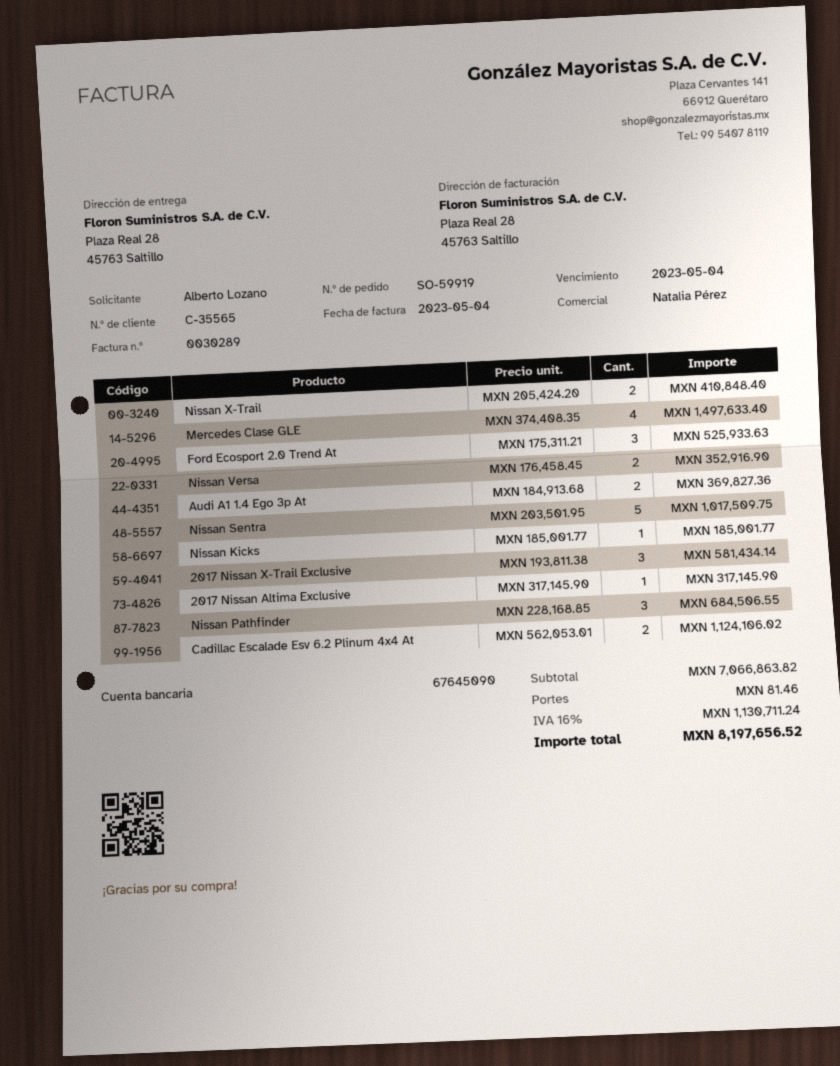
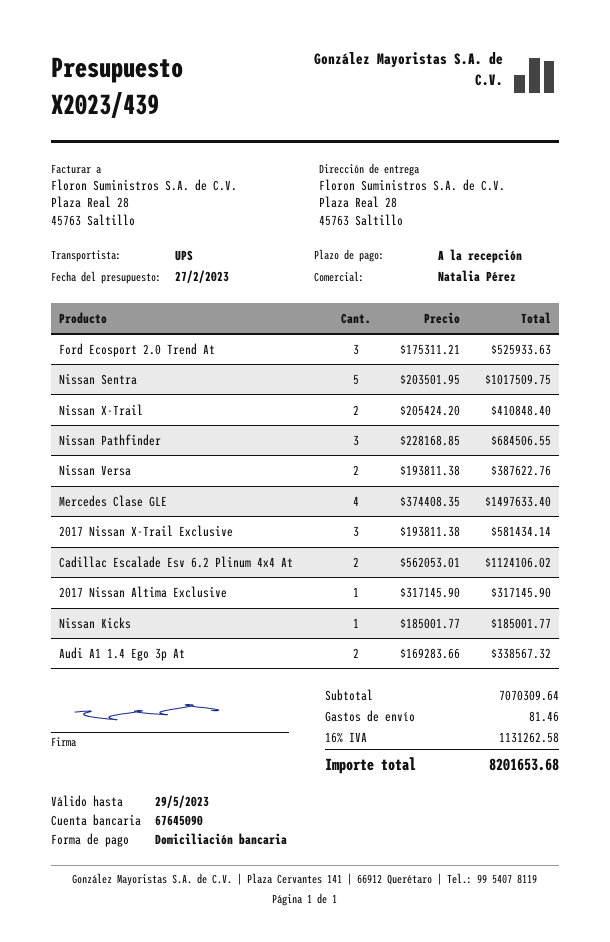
Nissan Versa: 2 x 176458.45 = 352916.90 -> 2 x 193811.38 = 387622.76
Audi A1 1.4 Ego 3p At: 2 x 184913.68 = 369827.36 -> 2 x 169283.66 = 338567.32
subtotal: 7066863.82 -> 7070309.64
tax: 16% = 1130711.24 -> 16% = 1131262.58
total: 8197656.52 -> 8201653.68

